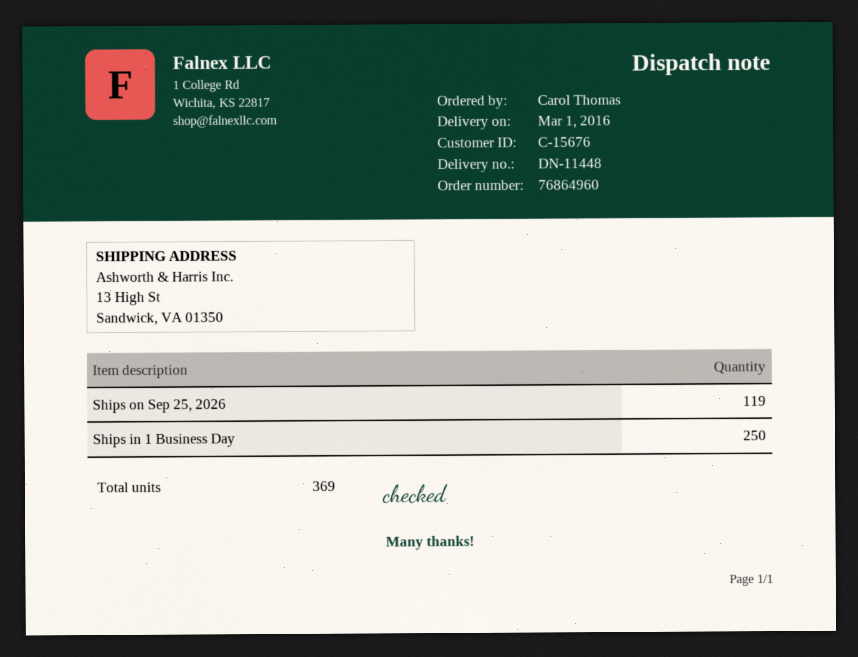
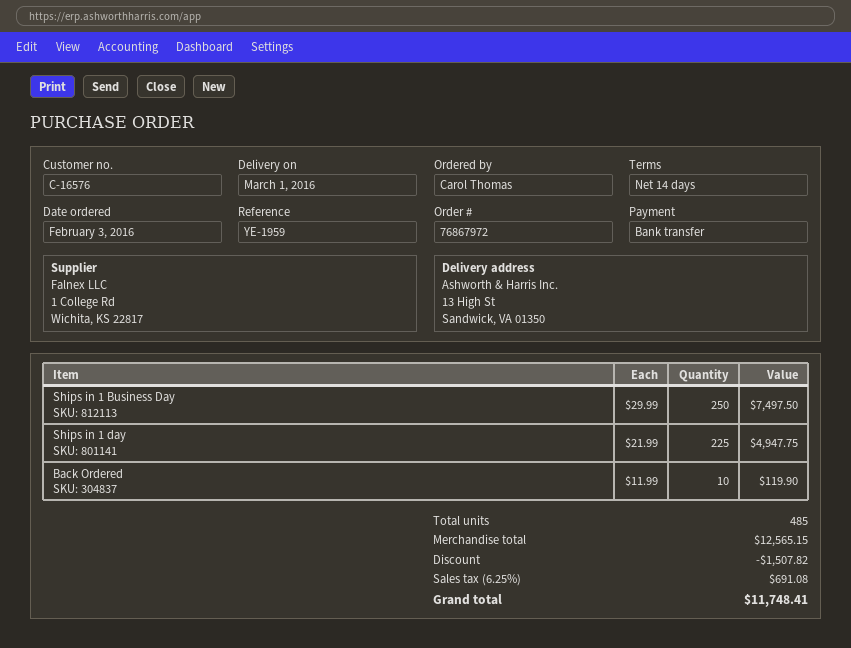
order number: 76864960 -> 76867972
customer number: C-15676 -> C-16576
Ships on Sep 25, 2026: 119 -> none
Ships in 1 day: none -> 225
Back Ordered: none -> 10
total quantity: 369 -> 485

